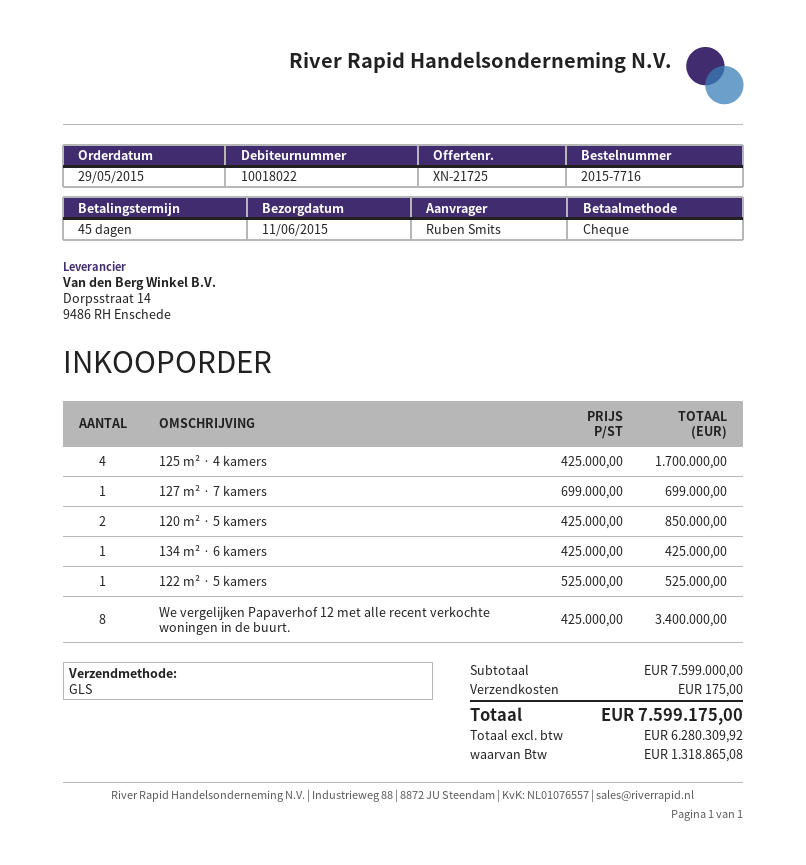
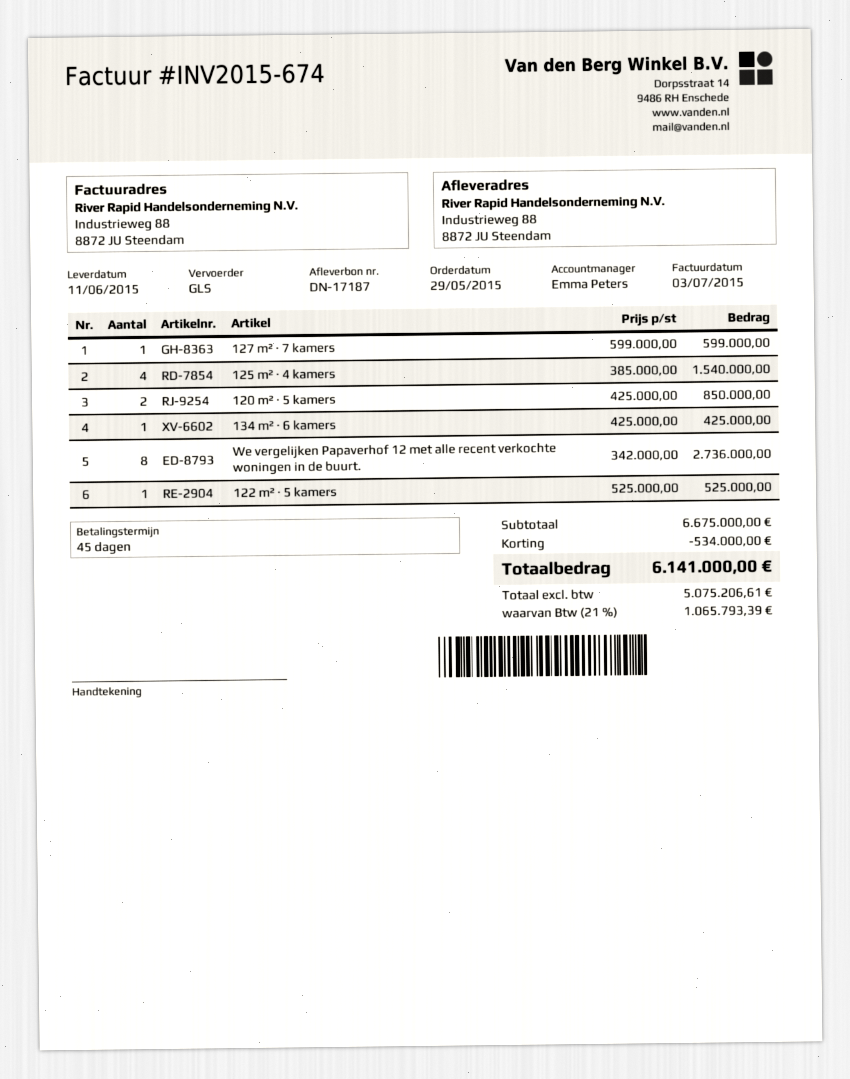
125 m² · 4 kamers: 4 x 425000.00 = 1700000.00 -> 4 x 385000.00 = 1540000.00
127 m² · 7 kamers: 1 x 699000.00 = 699000.00 -> 1 x 599000.00 = 599000.00
We vergelijken Papaverhof 12 met alle recent verkochte woningen in de buurt.: 8 x 425000.00 = 3400000.00 -> 8 x 342000.00 = 2736000.00
subtotal: 7599000.00 -> 6675000.00
discount: none -> 534000.00
shipping: 175.00 -> none
net: 6280309.92 -> 5075206.61
tax: 1318865.08 -> 1065793.39
total: 7599175.00 -> 6141000.00

